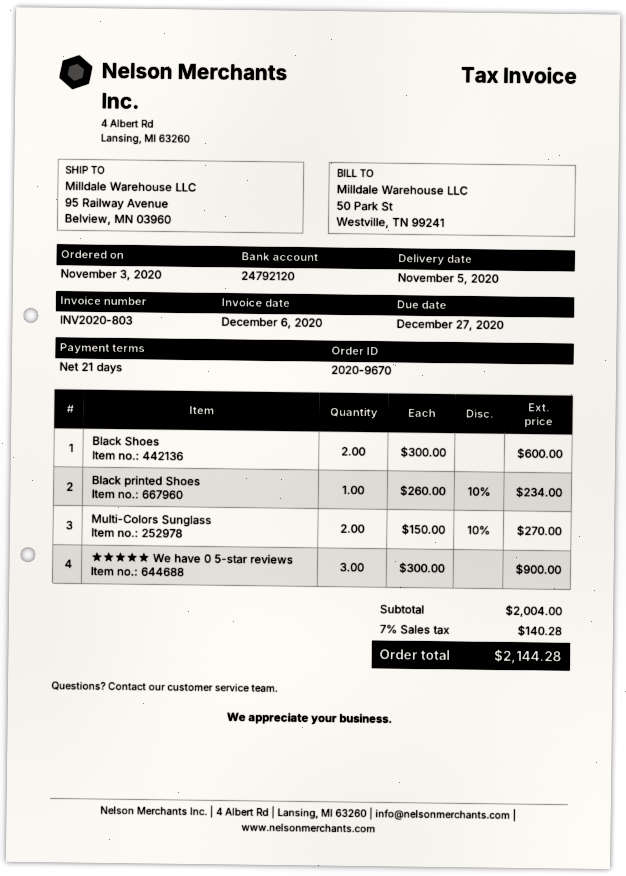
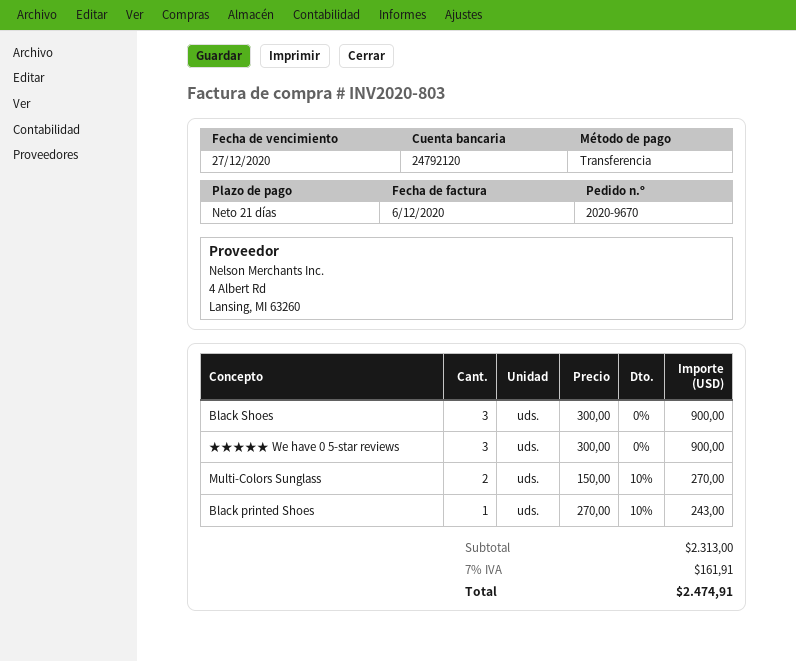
Black Shoes: 2 x 300.00 = 600.00 -> 3 x 300.00 = 900.00
Black printed Shoes: 1 x 260.00 - 10% = 234.00 -> 1 x 270.00 - 10% = 243.00
subtotal: 2004.00 -> 2313.00
tax: 7% = 140.28 -> 7% = 161.91
total: 2144.28 -> 2474.91

